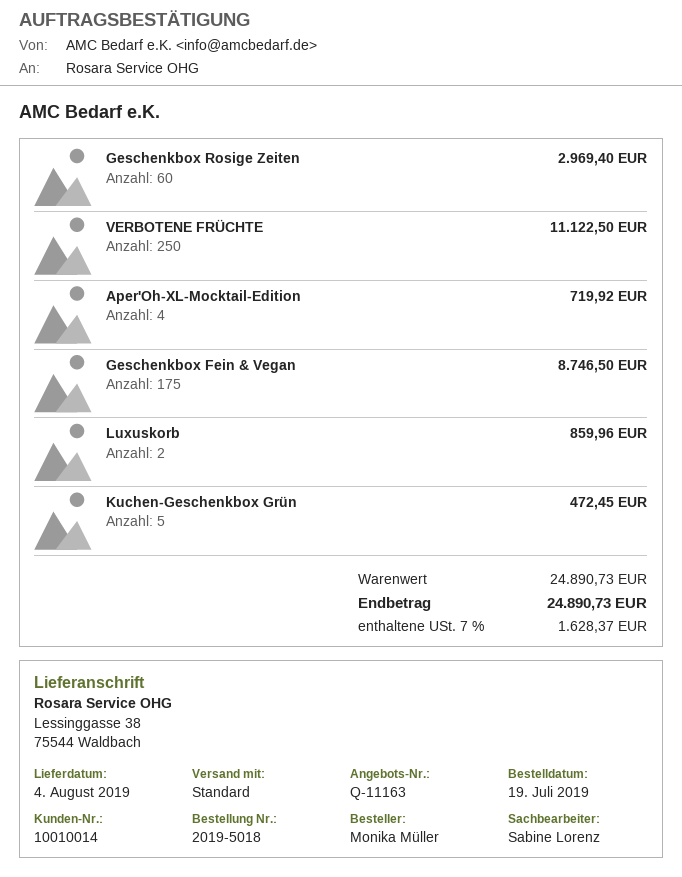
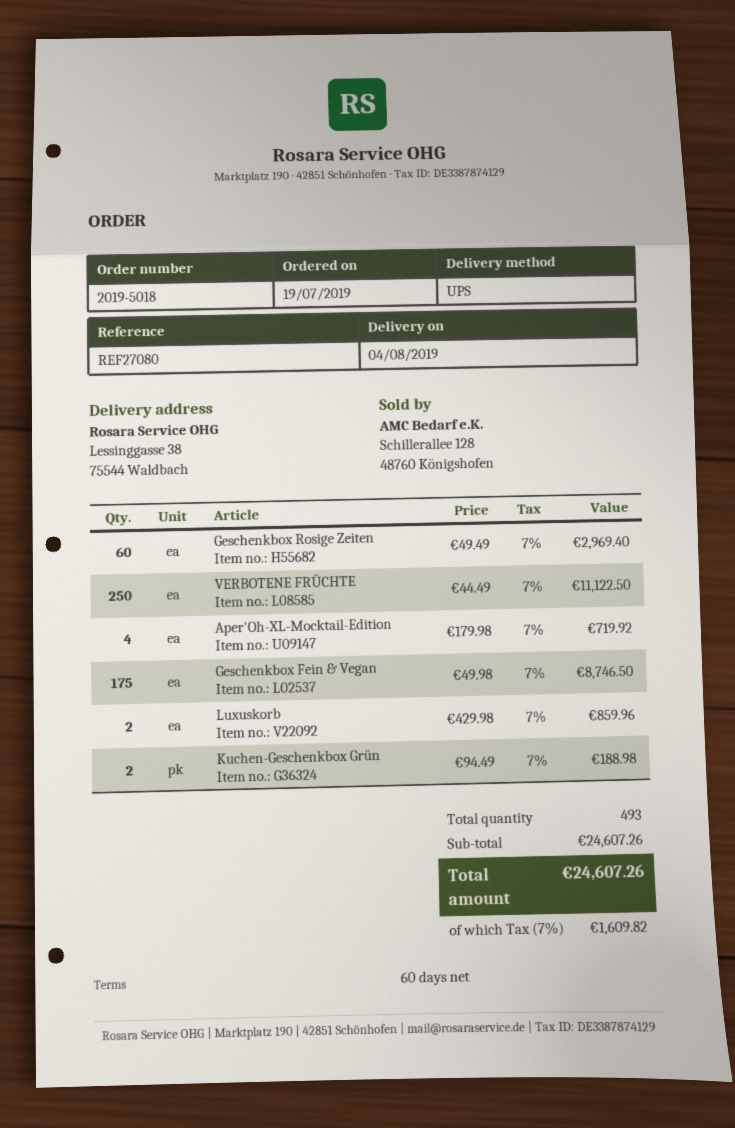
shipping method: standard -> UPS
Kuchen-Geschenkbox Grün: 5 for 472.45 -> 2 for 188.98
subtotal: 24890.73 -> 24607.26
tax: 7% = 1628.37 -> 7% = 1609.82
total: 24890.73 -> 24607.26

